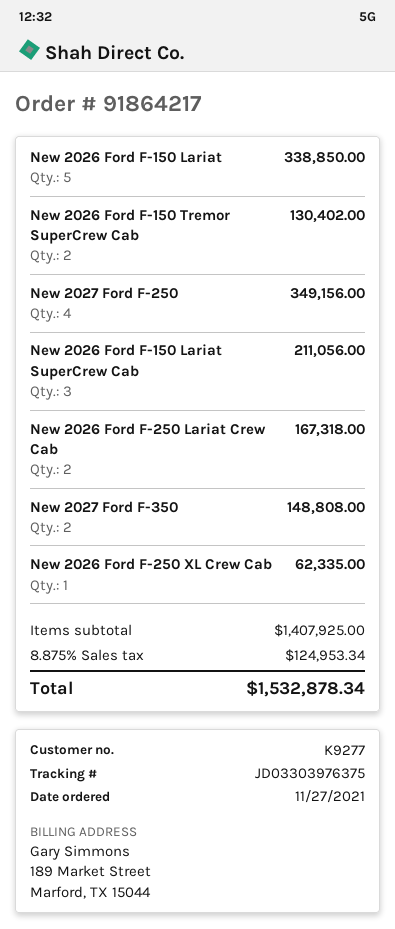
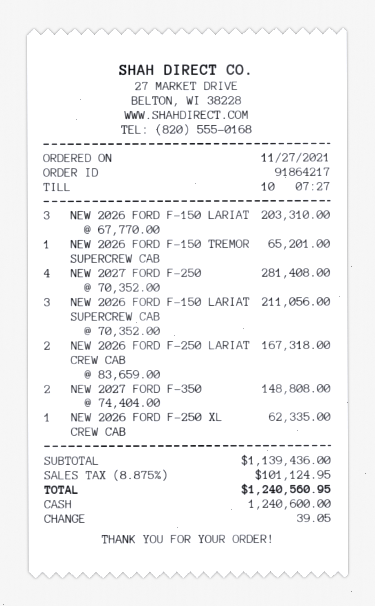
New 2026 Ford F-150 Lariat: 5 for 338850.00 -> 3 for 203310.00
New 2026 Ford F-150 Tremor SuperCrew Cab: 2 for 130402.00 -> 1 for 65201.00
New 2027 Ford F-250: 4 for 349156.00 -> 4 for 281408.00
subtotal: 1407925.00 -> 1139436.00
tax: 8.875% = 124953.34 -> 8.875% = 101124.95
total: 1532878.34 -> 1240560.95

